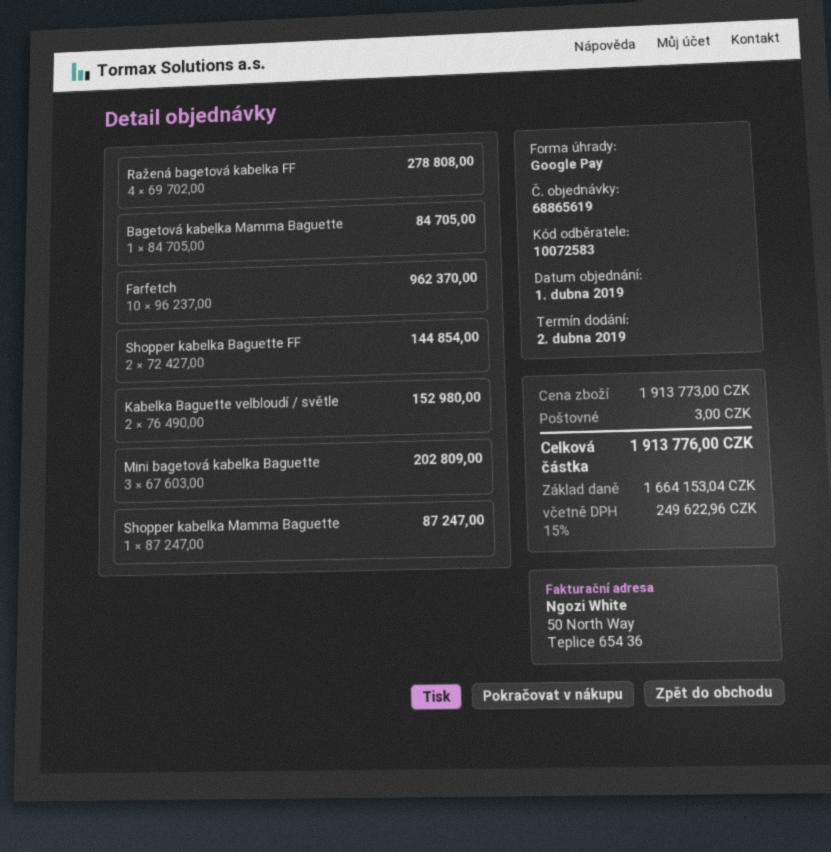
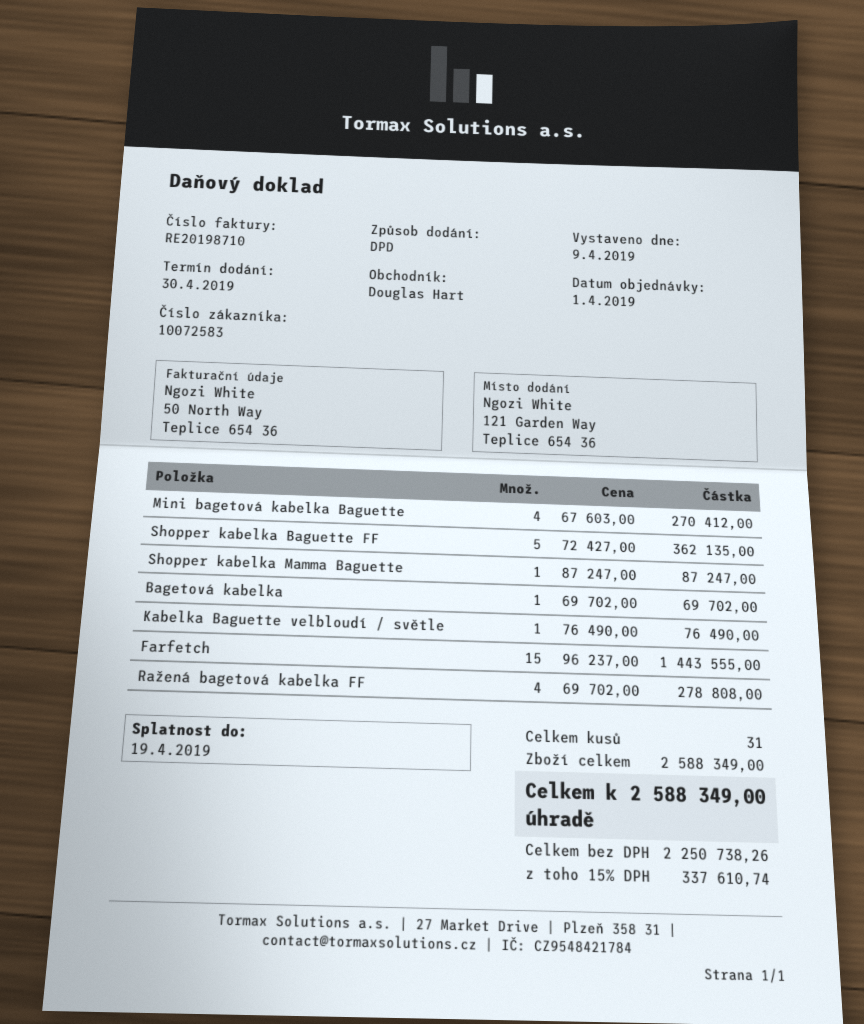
delivery date: 2019-04-02 -> 2019-04-30
Bagetová kabelka Mamma Baguette: 1 x 84705.00 = 84705.00 -> none
Farfetch: 10 x 96237.00 = 962370.00 -> 15 x 96237.00 = 1443555.00
Shopper kabelka Baguette FF: 2 x 72427.00 = 144854.00 -> 5 x 72427.00 = 362135.00
Kabelka Baguette velbloudí / světle: 2 x 76490.00 = 152980.00 -> 1 x 76490.00 = 76490.00
Mini bagetová kabelka Baguette: 3 x 67603.00 = 202809.00 -> 4 x 67603.00 = 270412.00
Bagetová kabelka: none -> 1 x 69702.00 = 69702.00
subtotal: 1913773.00 -> 2588349.00
shipping: 3.00 -> none
net: 1664153.04 -> 2250738.26
tax: 15% = 249622.96 -> 15% = 337610.74
total: 1913776.00 -> 2588349.00

